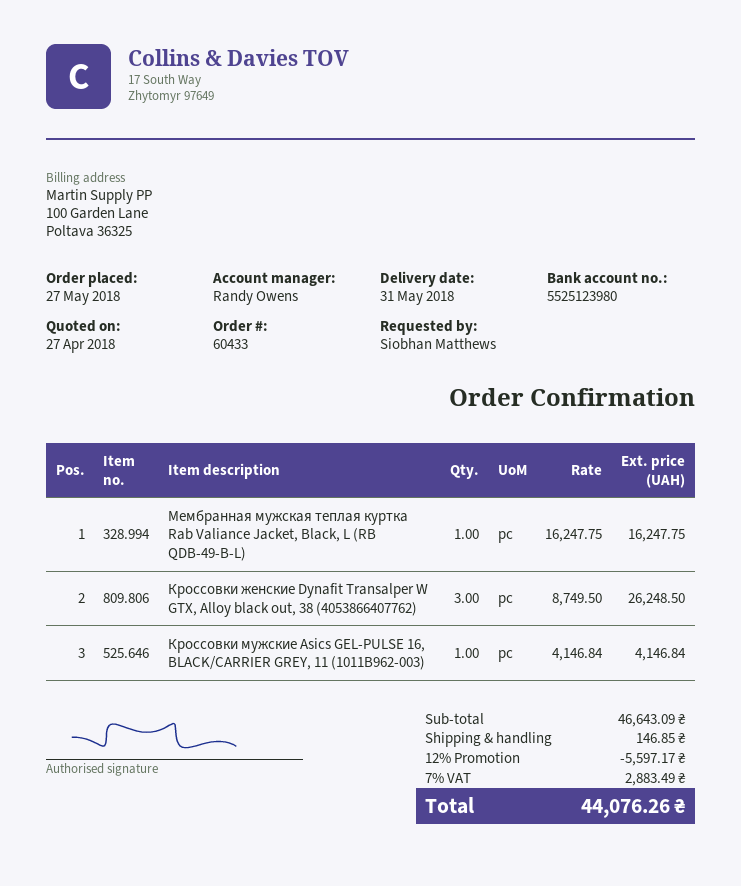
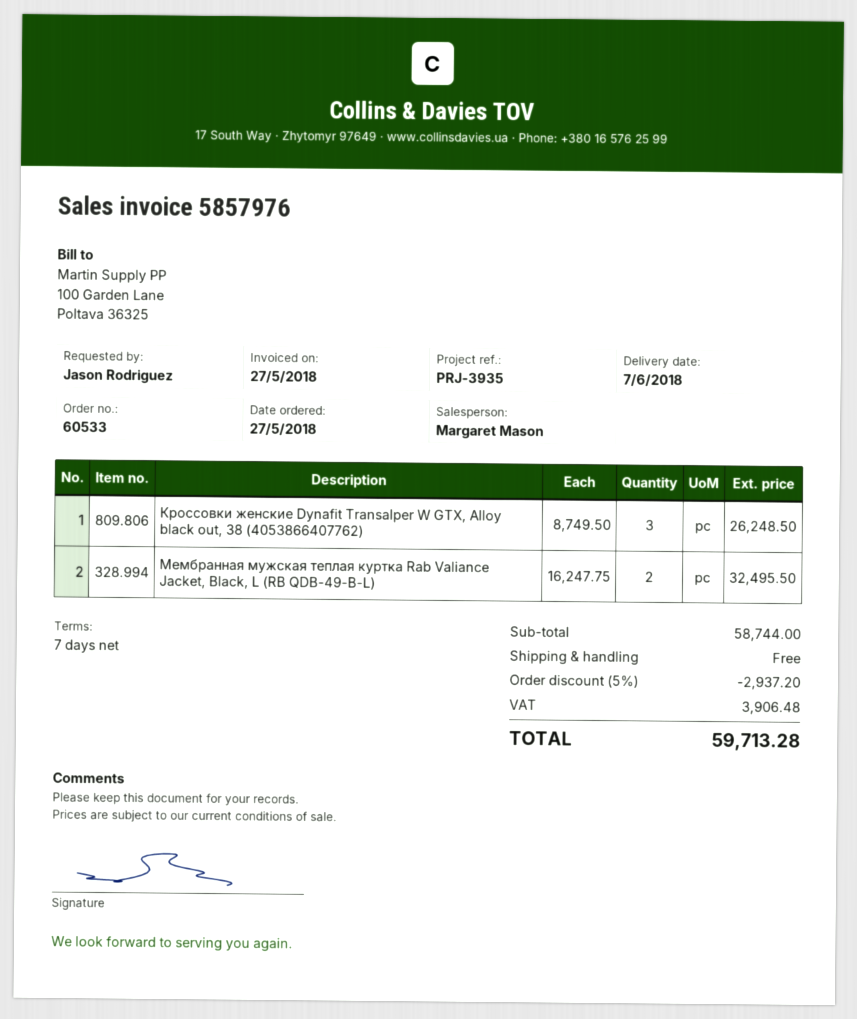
order number: 60433 -> 60533
delivery date: 2018-05-31 -> 2018-06-07
ordered by: Siobhan Matthews -> Jason Rodriguez
sales rep: Randy Owens -> Margaret Mason
Мембранная мужская теплая куртка Rab Valiance Jacket, Black, L (RB QDB-49-B-L): 1 x 16247.75 = 16247.75 -> 2 x 16247.75 = 32495.50
Кроссовки мужские Asics GEL-PULSE 16, BLACK/CARRIER GREY, 11 (1011B962-003): 1 x 4146.84 = 4146.84 -> none
subtotal: 46643.09 -> 58744.00
discount: 12% = 5597.17 -> 5% = 2937.20
shipping: 146.85 -> 0.00
tax: 2883.49 -> 3906.48
total: 44076.26 -> 59713.28

